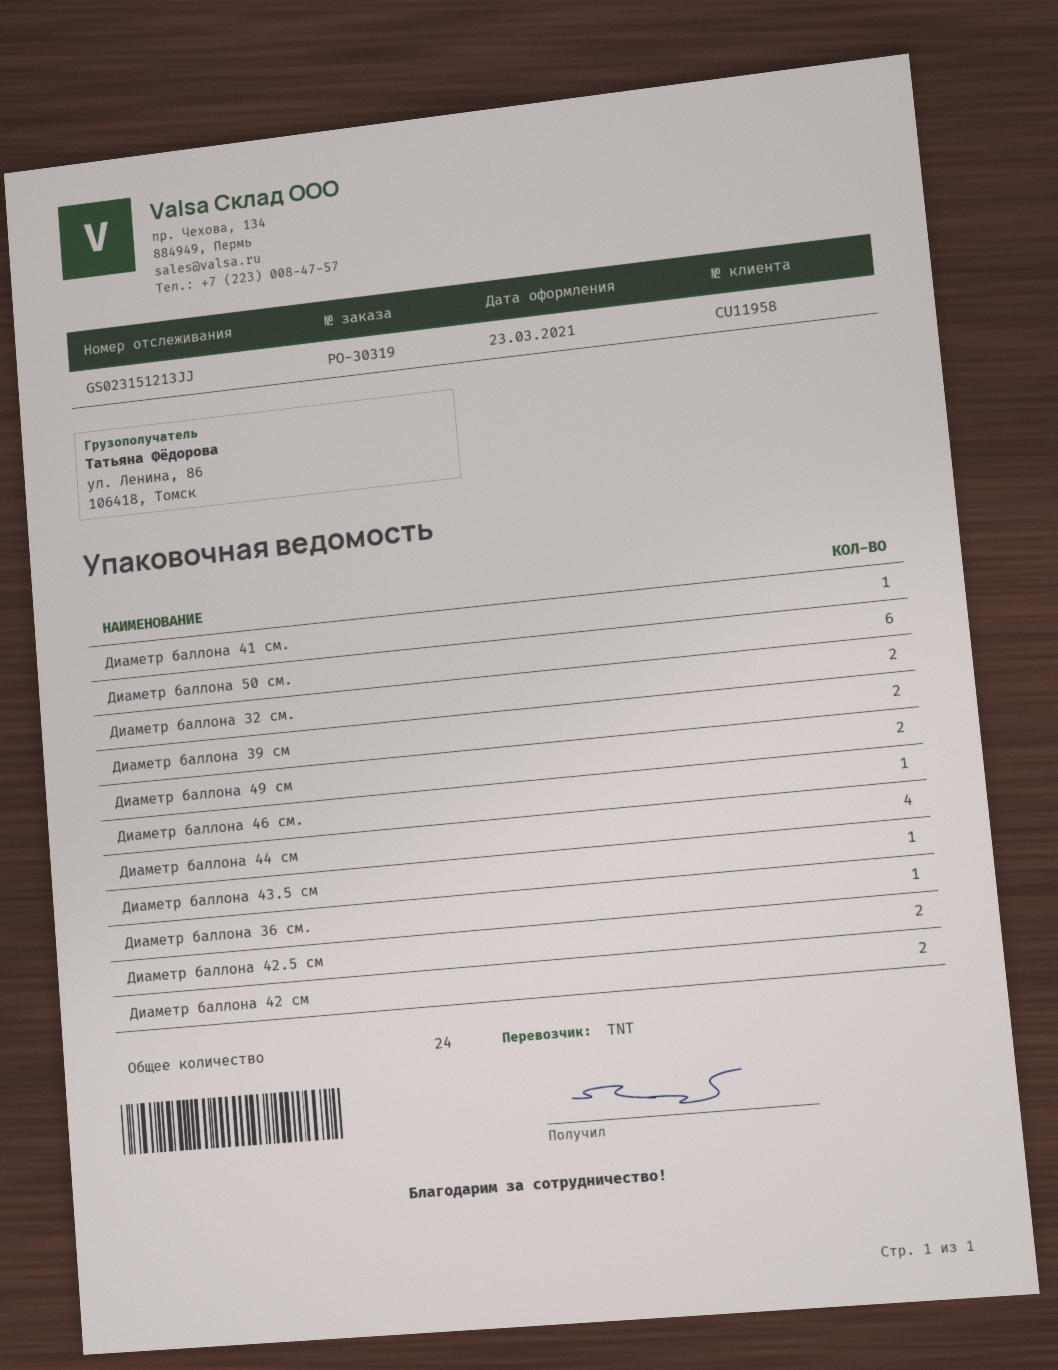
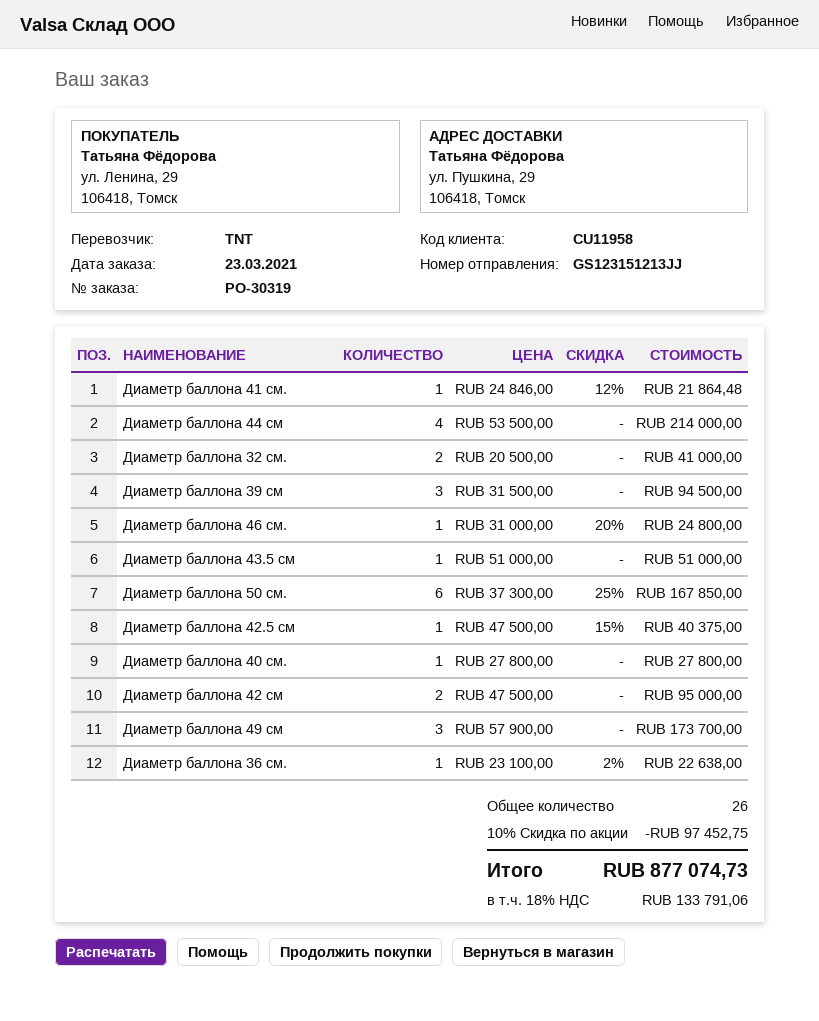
tracking number: GS023151213JJ -> GS123151213JJ
ship to: ул. Ленина, 86, 106418, Томск -> ул. Пушкина, 29, 106418, Томск
Диаметр баллона 39 см: 2 -> 3
Диаметр баллона 49 см: 2 -> 3
Диаметр баллона 42.5 см: 2 -> 1
Диаметр баллона 40 см.: none -> 1
total quantity: 24 -> 26

